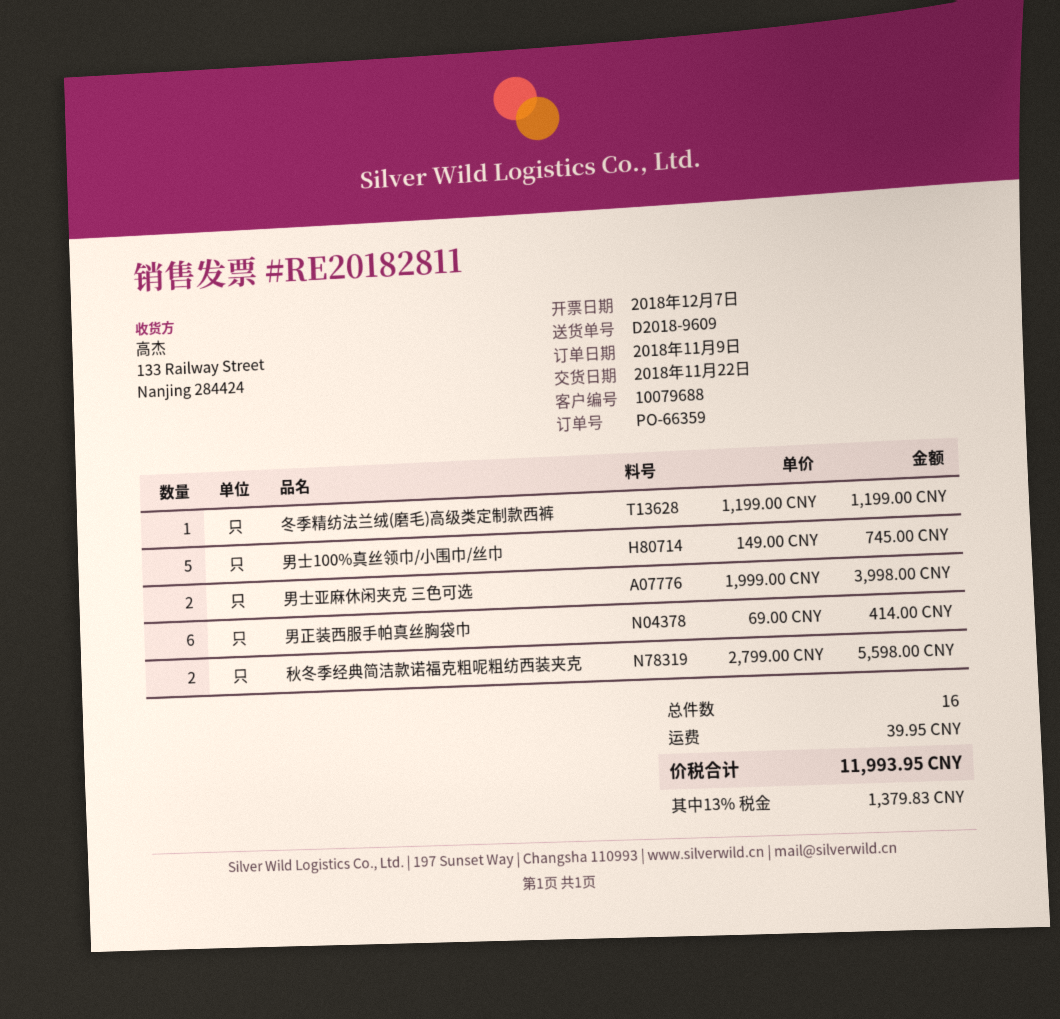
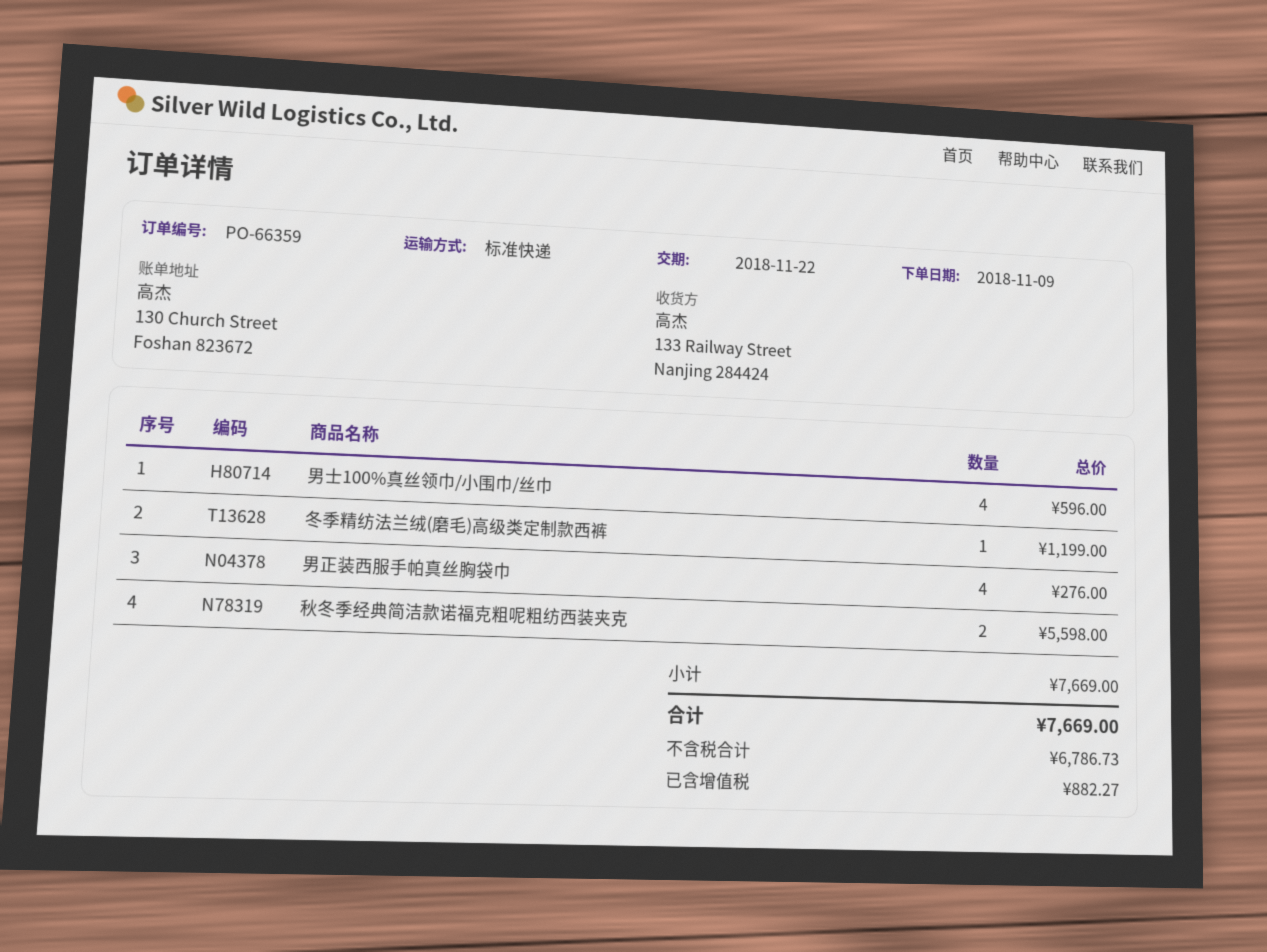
男士100%真丝领巾/小围巾/丝巾: 5 for 745.00 -> 4 for 596.00
男士亚麻休闲夹克 三色可选: 2 for 3998.00 -> none
男正装西服手帕真丝胸袋巾: 6 for 414.00 -> 4 for 276.00
shipping: 39.95 -> none
tax: 1379.83 -> 882.27
total: 11993.95 -> 7669.00

